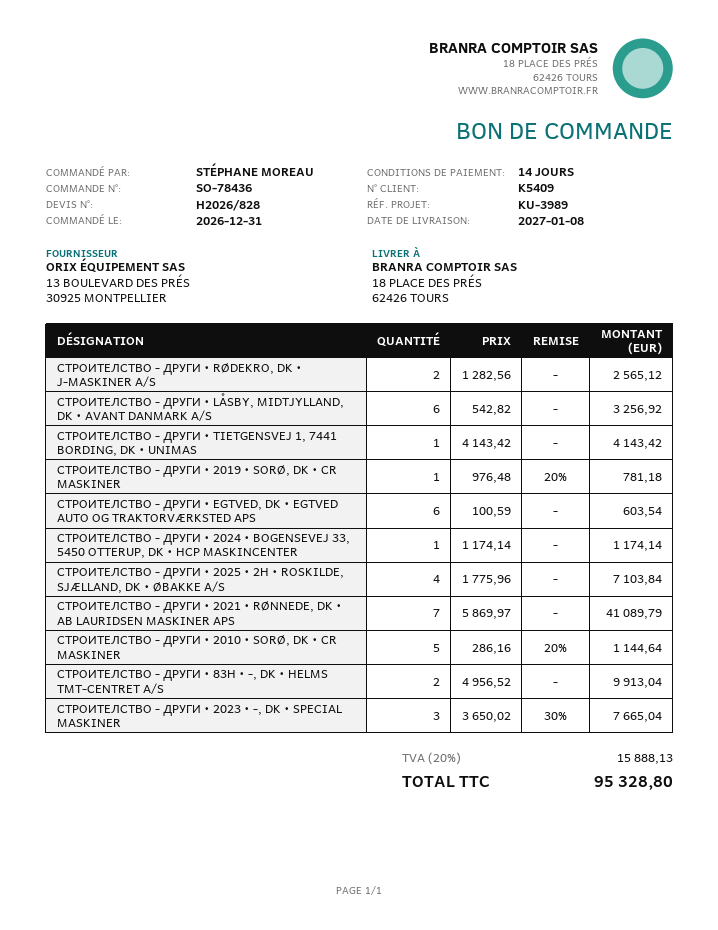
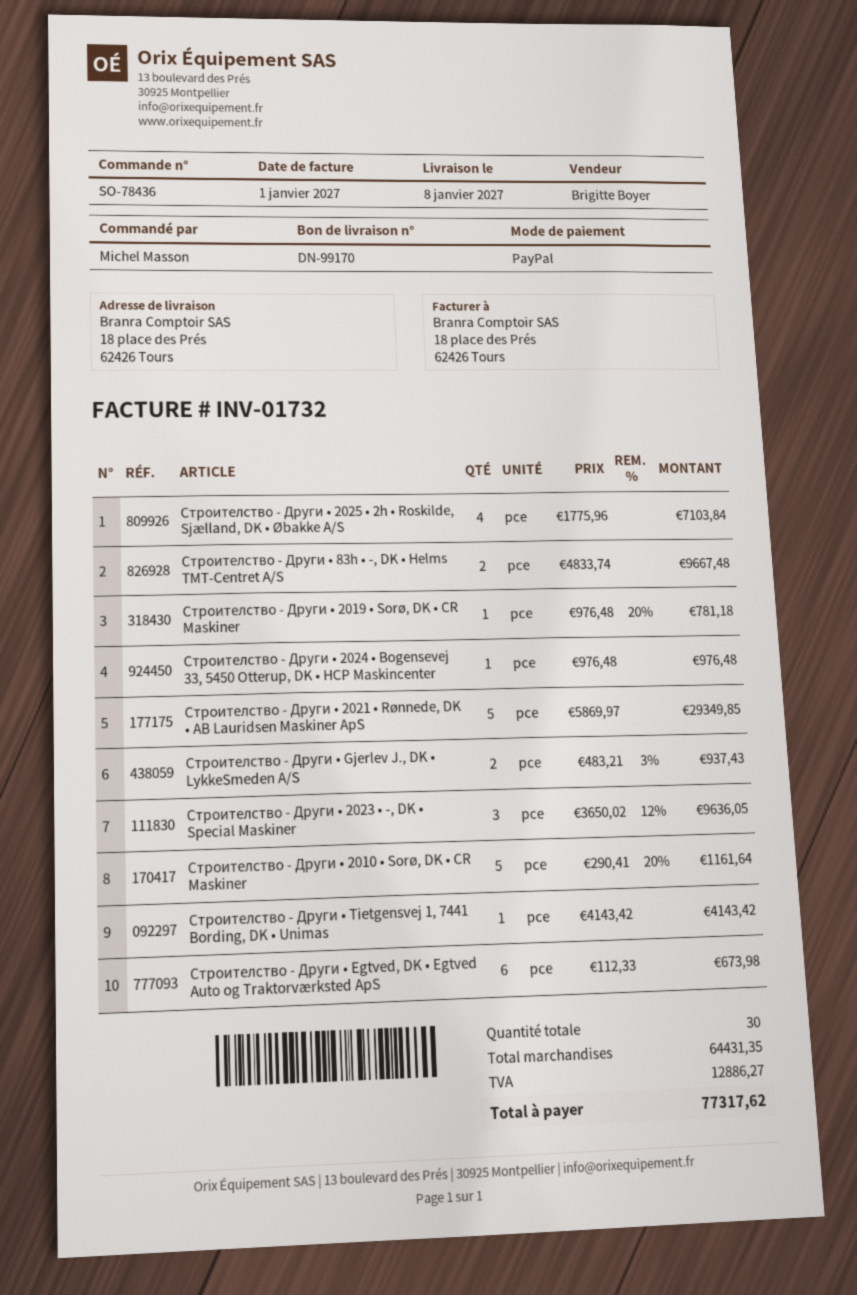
ordered by: STÉPHANE MOREAU -> Michel Masson
СТРОИТЕЛСТВО - ДРУГИ • RØDEKRO, DK • J-MASKINER A/S: 2 x 1282.56 = 2565.12 -> none
СТРОИТЕЛСТВО - ДРУГИ • LÅSBY, MIDTJYLLAND, DK • AVANT DANMARK A/S: 6 x 542.82 = 3256.92 -> none
СТРОИТЕЛСТВО - ДРУГИ • EGTVED, DK • EGTVED AUTO OG TRAKTORVÆRKSTED APS: 6 x 100.59 = 603.54 -> 6 x 112.33 = 673.98
СТРОИТЕЛСТВО - ДРУГИ • 2024 • BOGENSEVEJ 33, 5450 OTTERUP, DK • HCP MASKINCENTER: 1 x 1174.14 = 1174.14 -> 1 x 976.48 = 976.48
СТРОИТЕЛСТВО - ДРУГИ • 2021 • RØNNEDE, DK • AB LAURIDSEN MASKINER APS: 7 x 5869.97 = 41089.79 -> 5 x 5869.97 = 29349.85
СТРОИТЕЛСТВО - ДРУГИ • 2010 • SORØ, DK • CR MASKINER: 5 x 286.16 - 20% = 1144.64 -> 5 x 290.41 - 20% = 1161.64
СТРОИТЕЛСТВО - ДРУГИ • 83H • -, DK • HELMS TMT-CENTRET A/S: 2 x 4956.52 = 9913.04 -> 2 x 4833.74 = 9667.48
СТРОИТЕЛСТВО - ДРУГИ • 2023 • -, DK • SPECIAL MASKINER: 3 x 3650.02 - 30% = 7665.04 -> 3 x 3650.02 - 12% = 9636.05
Строителство - Други • Gjerlev J., DK • LykkeSmeden A/S: none -> 2 x 483.21 - 3% = 937.43
tax: 15888.13 -> 12886.27
total: 95328.80 -> 77317.62

